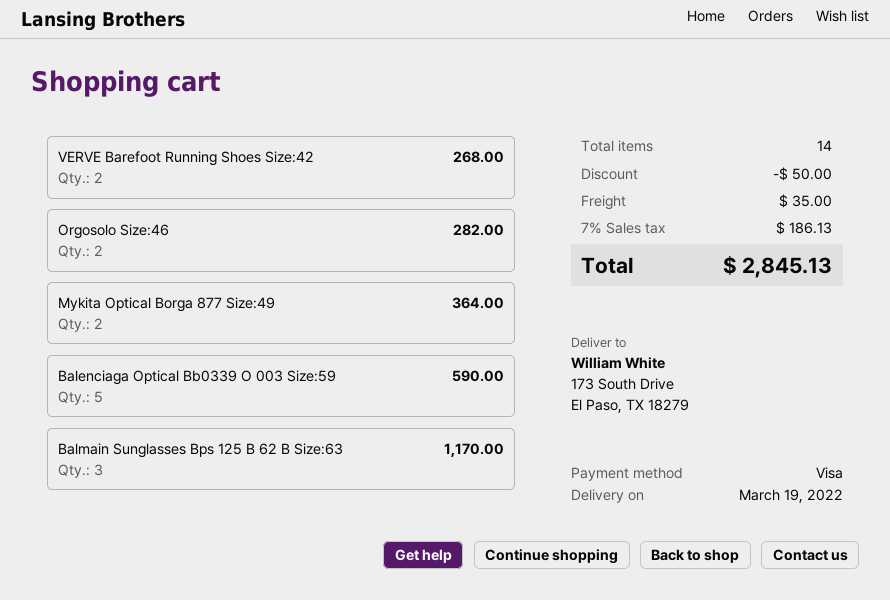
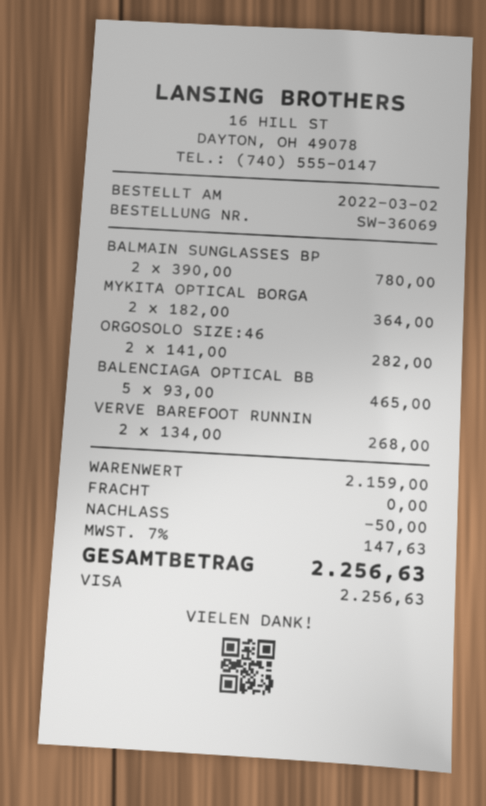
Balenciaga Optical Bb0339 O 003 Size:59: 5 for 590.00 -> 5 for 465.00
Balmain Sunglasses Bps 125 B 62 B Size:63: 3 for 1170.00 -> 2 for 780.00
shipping: 35.00 -> 0.00
tax: 7% = 186.13 -> 7% = 147.63
total: 2845.13 -> 2256.63

